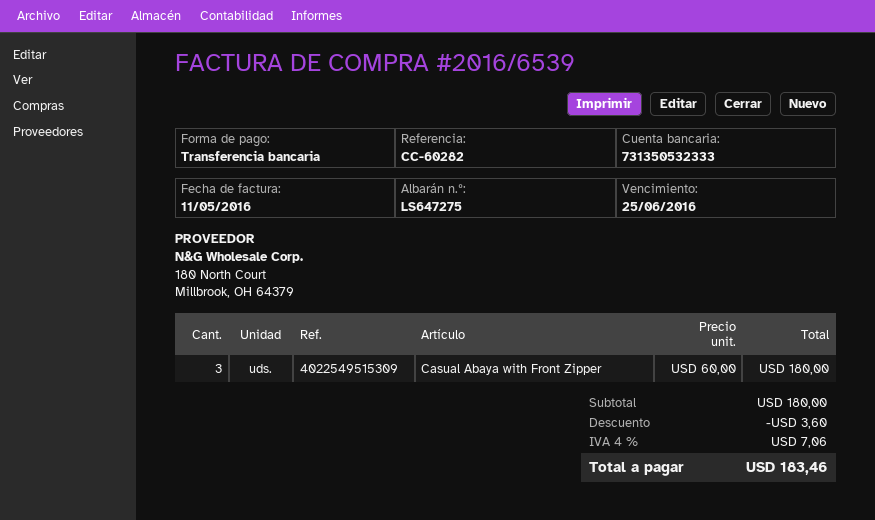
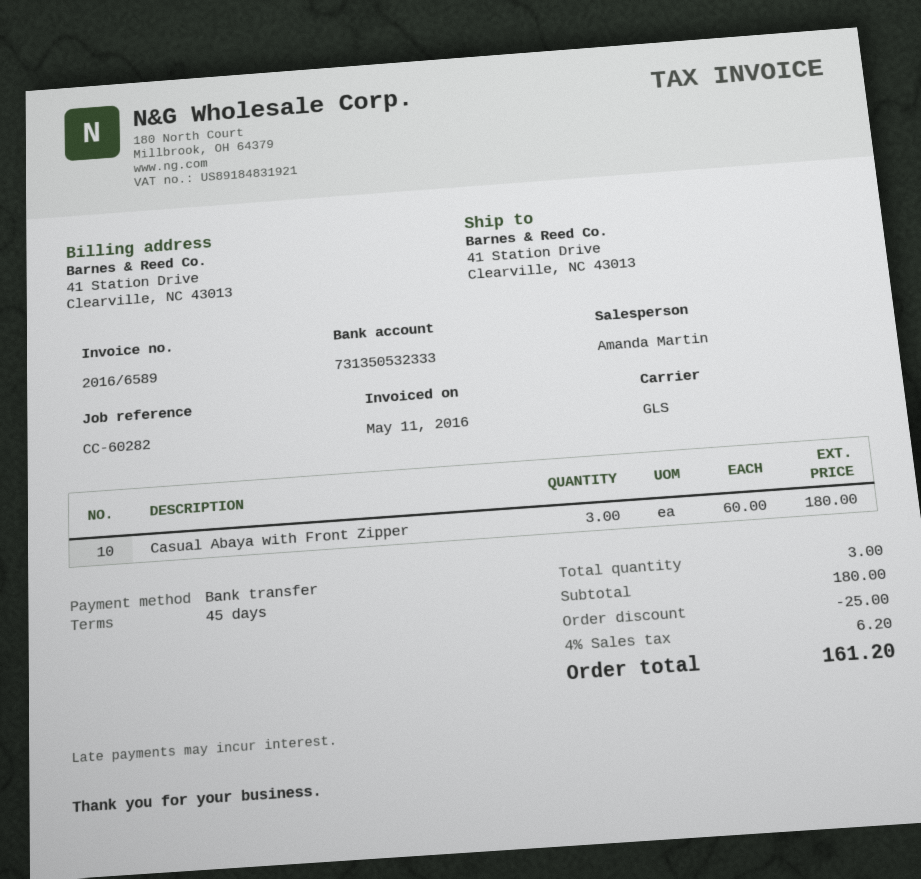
invoice number: 2016/6539 -> 2016/6589
discount: 3.60 -> 25.00
tax: 4% = 7.06 -> 4% = 6.20
total: 183.46 -> 161.20

